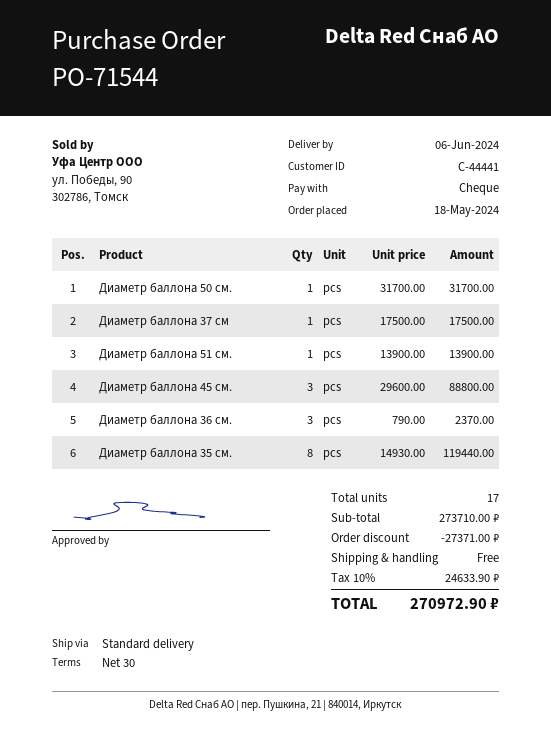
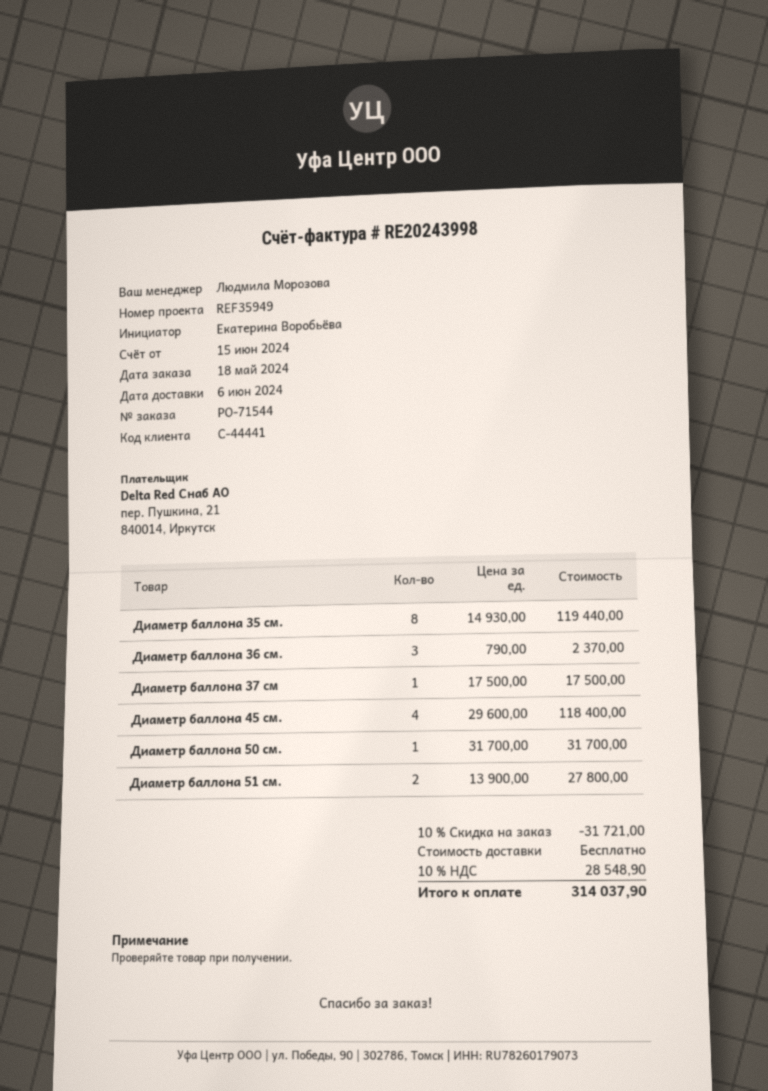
Диаметр баллона 51 см.: 1 x 13900.00 = 13900.00 -> 2 x 13900.00 = 27800.00
Диаметр баллона 45 см.: 3 x 29600.00 = 88800.00 -> 4 x 29600.00 = 118400.00
discount: 27371.00 -> 31721.00
tax: 10% = 24633.90 -> 10% = 28548.90
total: 270972.90 -> 314037.90

